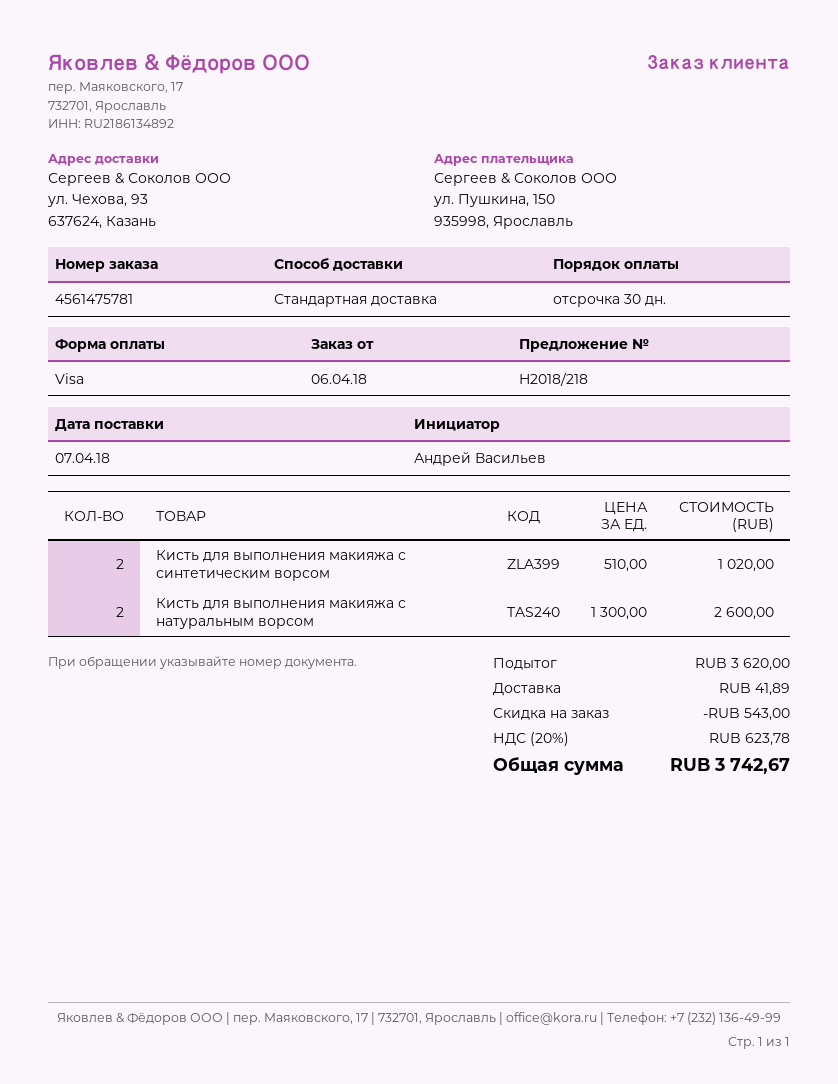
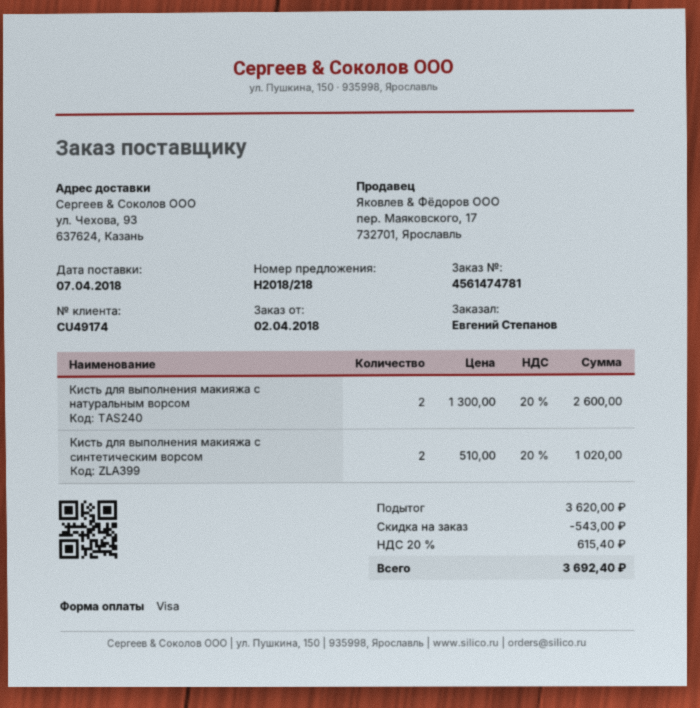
order number: 4561475781 -> 4561474781
order date: 2018-04-06 -> 2018-04-02
ordered by: Андрей Васильев -> Евгений Степанов
shipping: 41.89 -> none
tax: 20% = 623.78 -> 20% = 615.40
total: 3742.67 -> 3692.40

